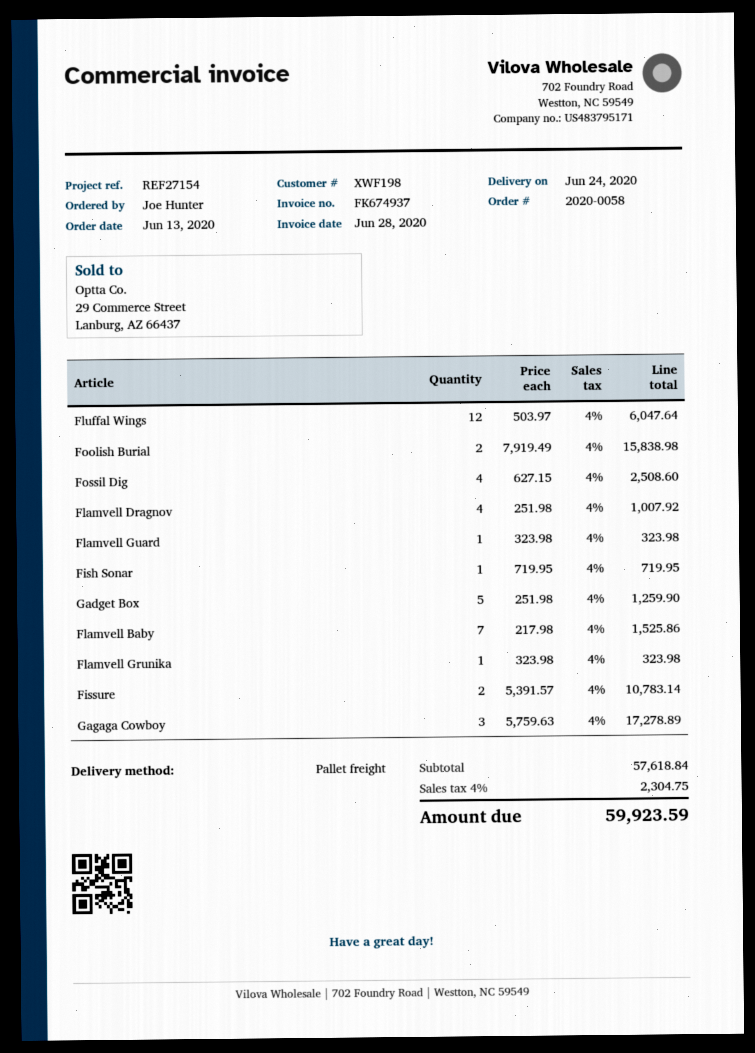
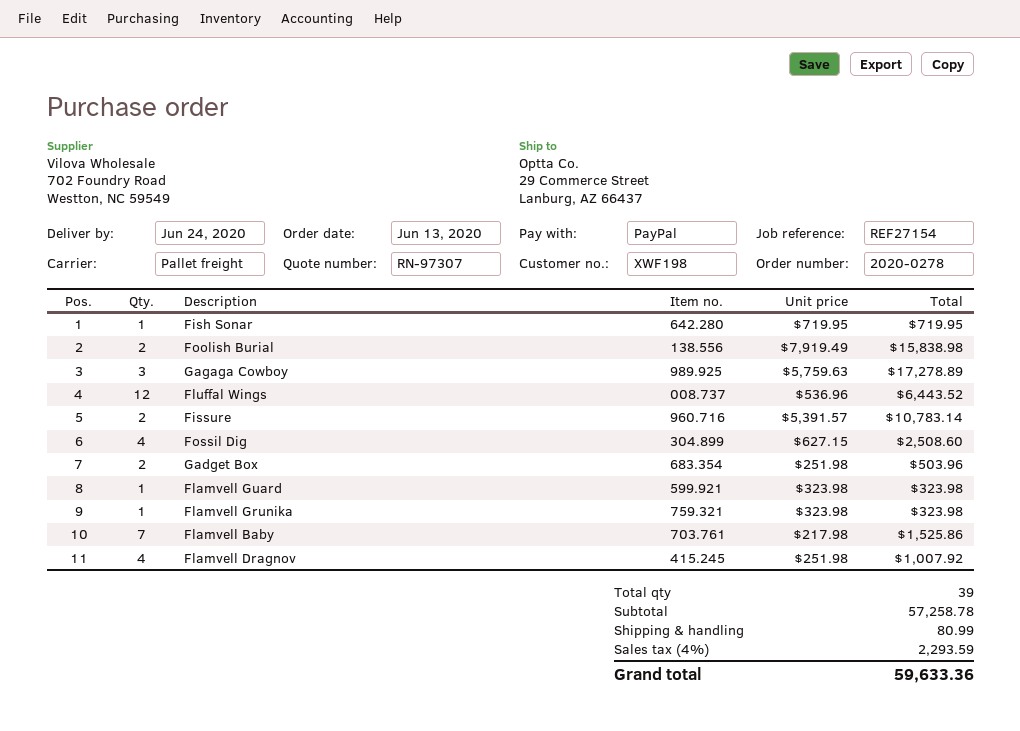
order number: 2020-0058 -> 2020-0278
Fluffal Wings: 12 x 503.97 = 6047.64 -> 12 x 536.96 = 6443.52
Gadget Box: 5 x 251.98 = 1259.90 -> 2 x 251.98 = 503.96
subtotal: 57618.84 -> 57258.78
shipping: none -> 80.99
tax: 4% = 2304.75 -> 4% = 2293.59
total: 59923.59 -> 59633.36

